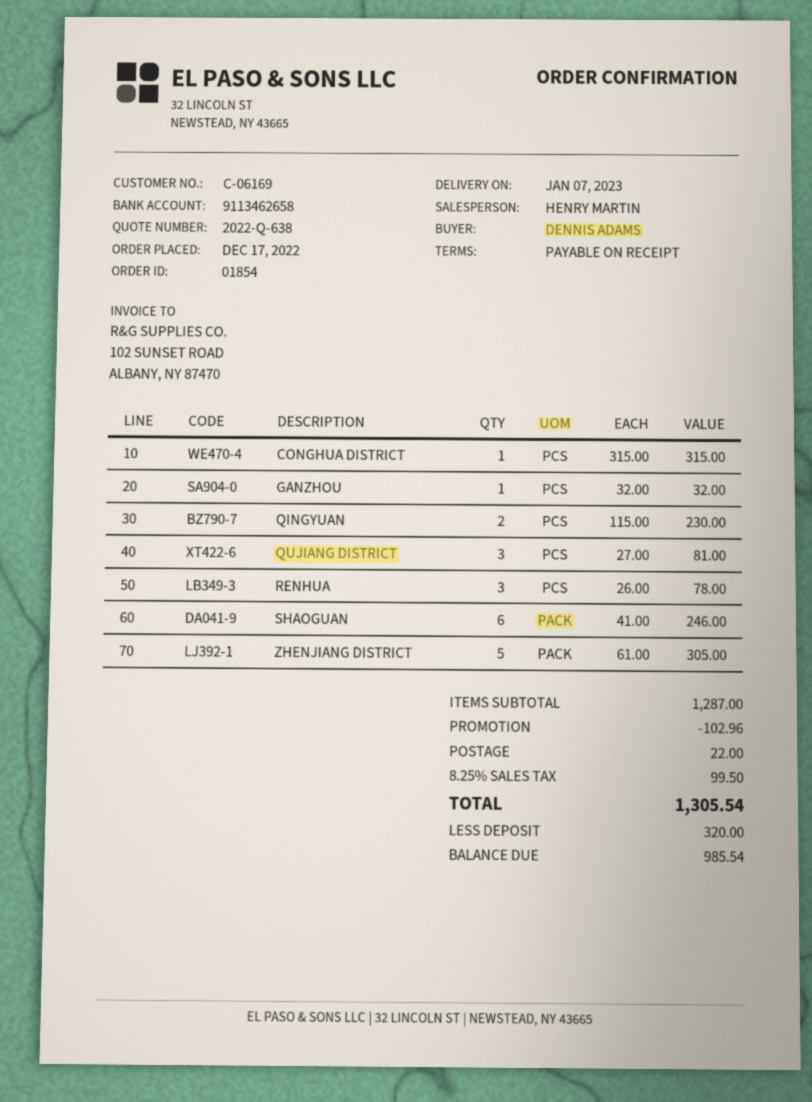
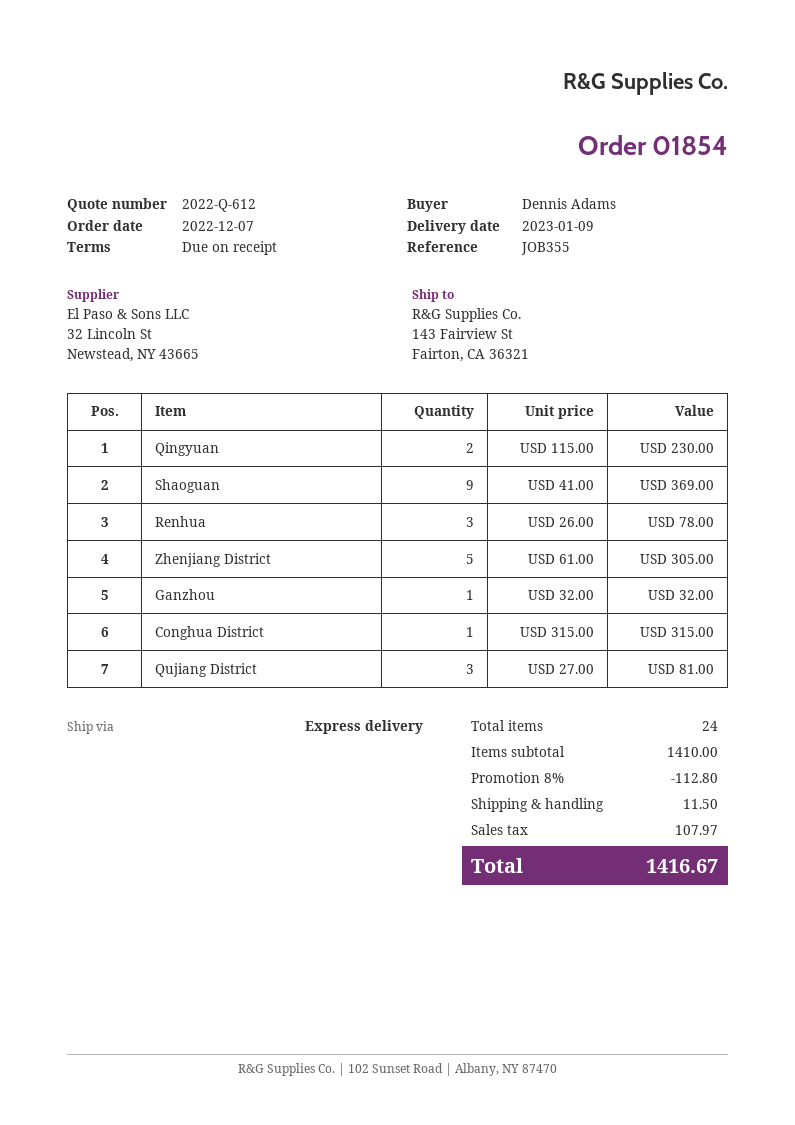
quote number: 2022-Q-638 -> 2022-Q-612
order date: 2022-12-17 -> 2022-12-07
delivery date: 2023-01-07 -> 2023-01-09
SHAOGUAN: 6 x 41.00 = 246.00 -> 9 x 41.00 = 369.00
subtotal: 1287.00 -> 1410.00
discount: 102.96 -> 112.80
shipping: 22.00 -> 11.50
tax: 99.50 -> 107.97
total: 1305.54 -> 1416.67

